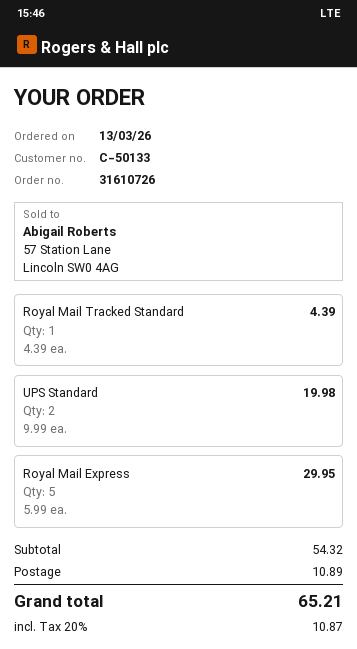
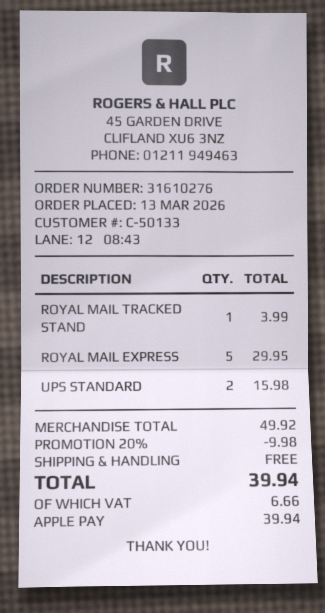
order number: 31610726 -> 31610276
Royal Mail Tracked Standard: 1 for 4.39 -> 1 for 3.99
UPS Standard: 2 for 19.98 -> 2 for 15.98
subtotal: 54.32 -> 49.92
discount: none -> 20% = 9.98
shipping: 10.89 -> 0.00
tax: 10.87 -> 6.66
total: 65.21 -> 39.94

